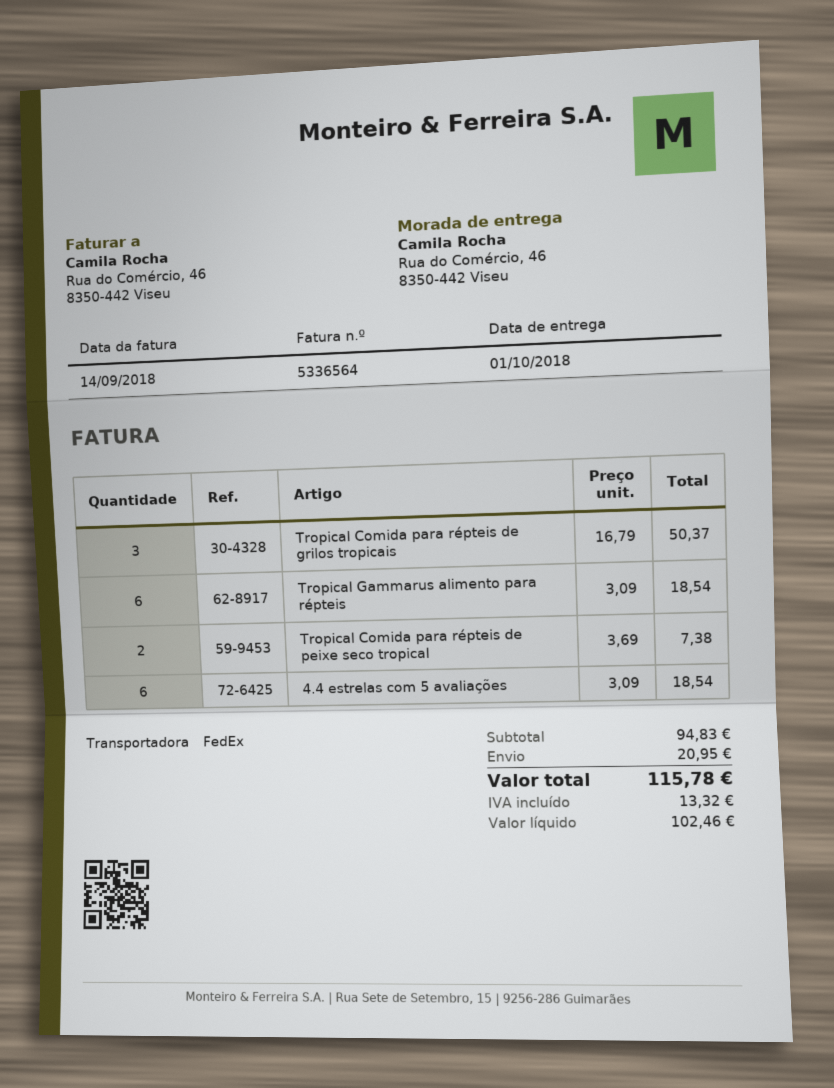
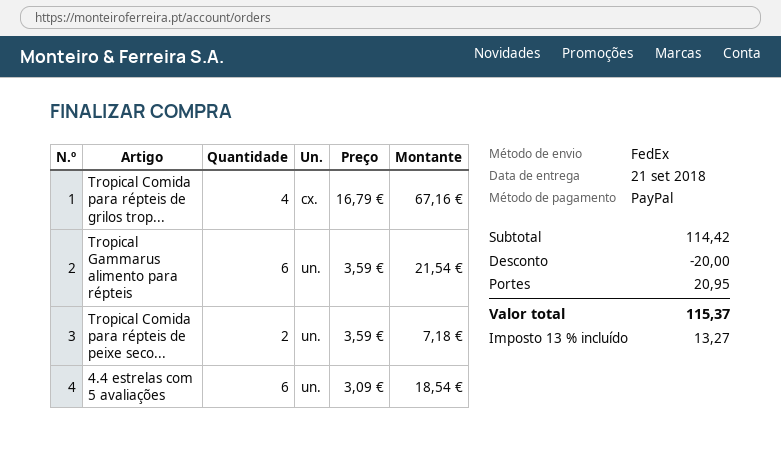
delivery date: 2018-10-01 -> 2018-09-21
Tropical Comida para répteis de grilos tropicais: 3 x 16.79 = 50.37 -> 4 x 16.79 = 67.16
Tropical Gammarus alimento para répteis: 6 x 3.09 = 18.54 -> 6 x 3.59 = 21.54
Tropical Comida para répteis de peixe seco tropical: 2 x 3.69 = 7.38 -> 2 x 3.59 = 7.18
subtotal: 94.83 -> 114.42
discount: none -> 20.00
tax: 13.32 -> 13.27
total: 115.78 -> 115.37

